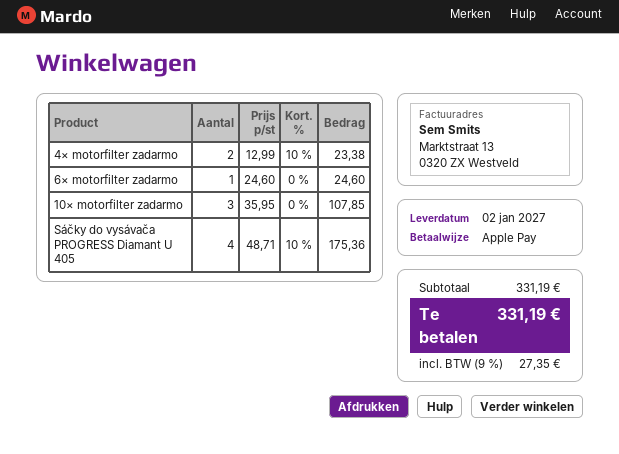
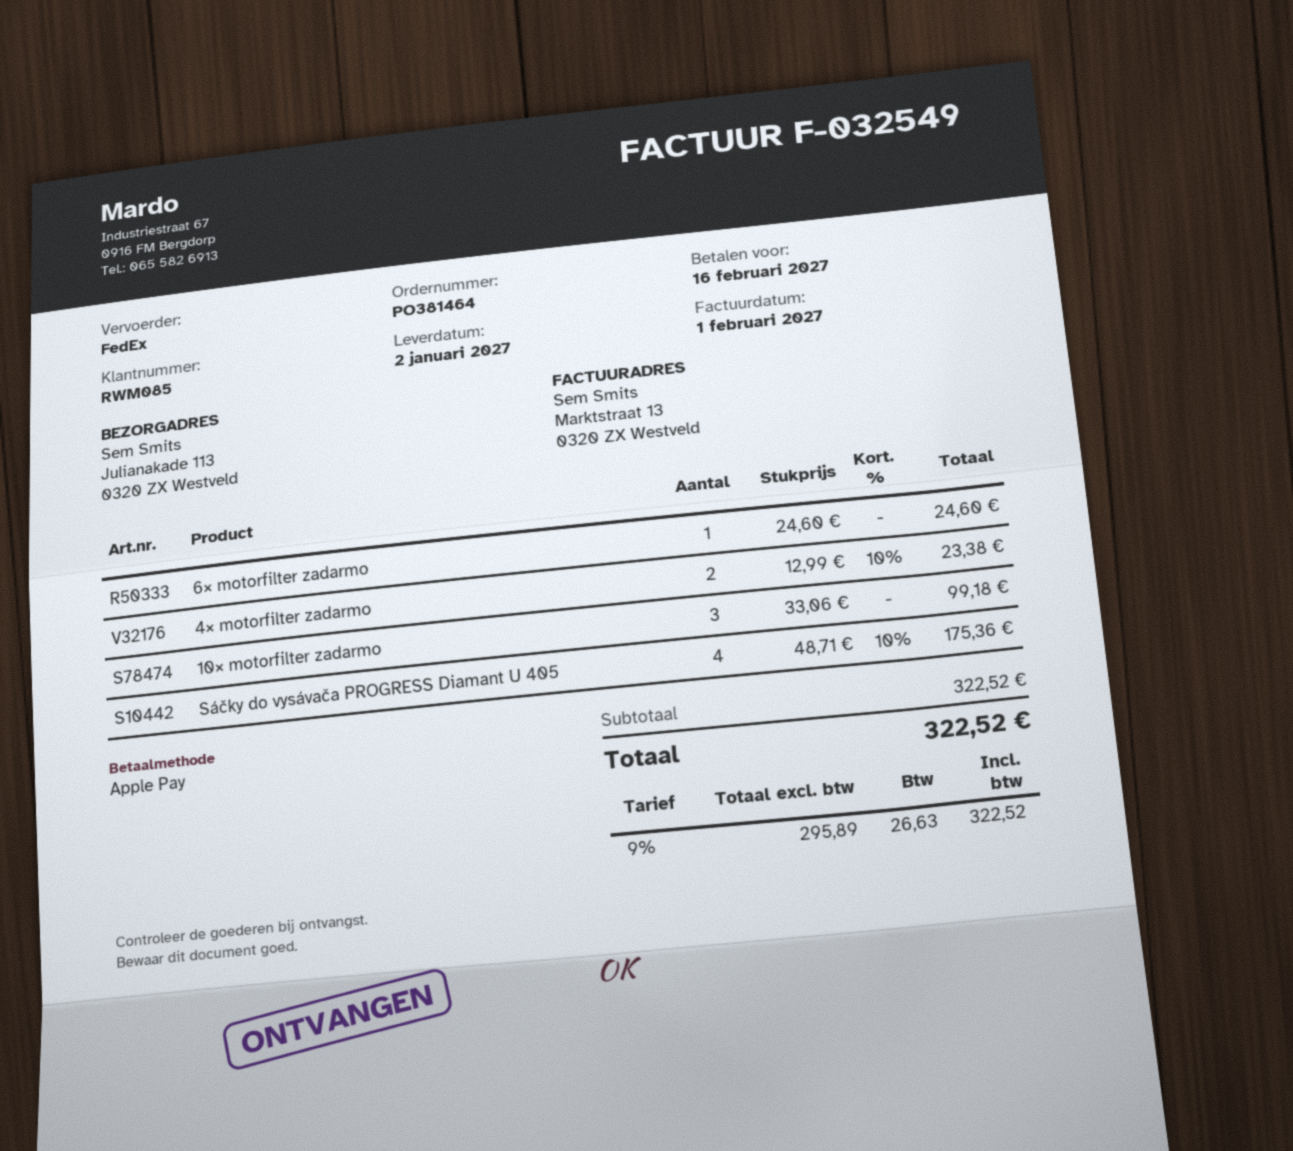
10× motorfilter zadarmo: 3 x 35.95 = 107.85 -> 3 x 33.06 = 99.18
subtotal: 331.19 -> 322.52
tax: 9% = 27.35 -> 9% = 26.63
total: 331.19 -> 322.52

